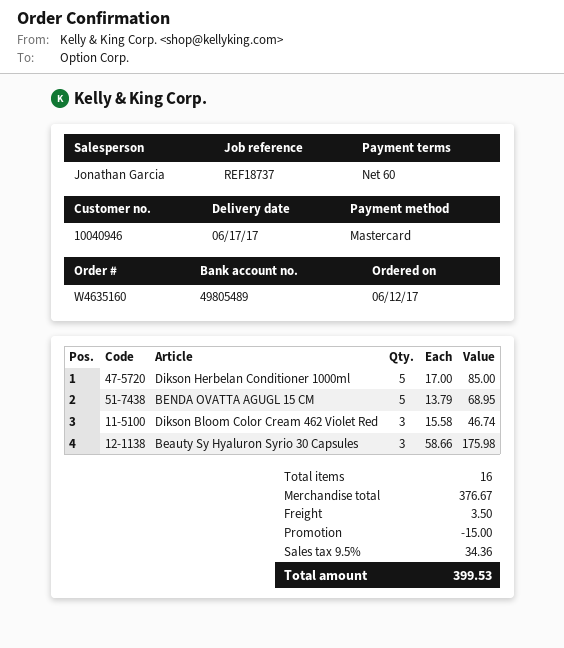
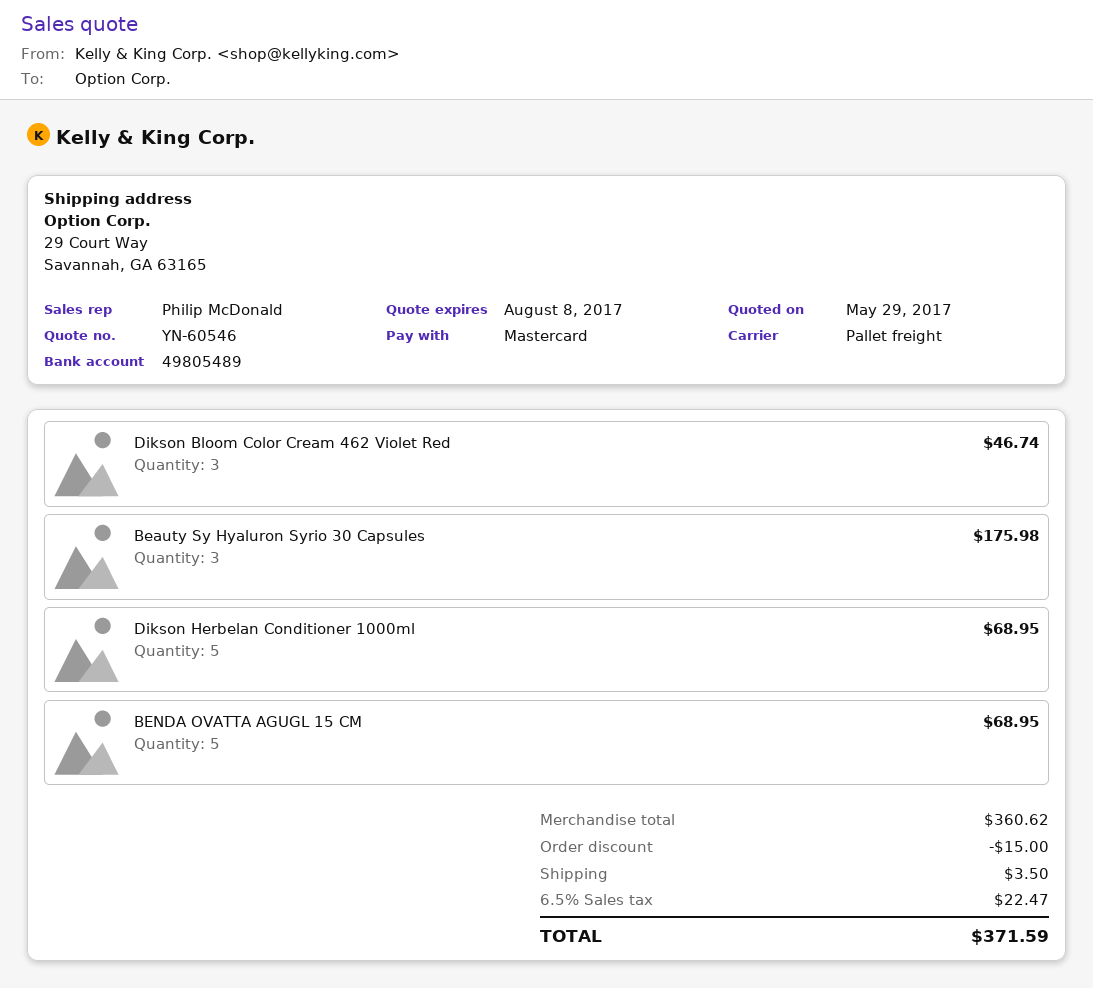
sales rep: Jonathan Garcia -> Philip McDonald
Dikson Herbelan Conditioner 1000ml: 5 for 85.00 -> 5 for 68.95
subtotal: 376.67 -> 360.62
tax: 9.5% = 34.36 -> 6.5% = 22.47
total: 399.53 -> 371.59

